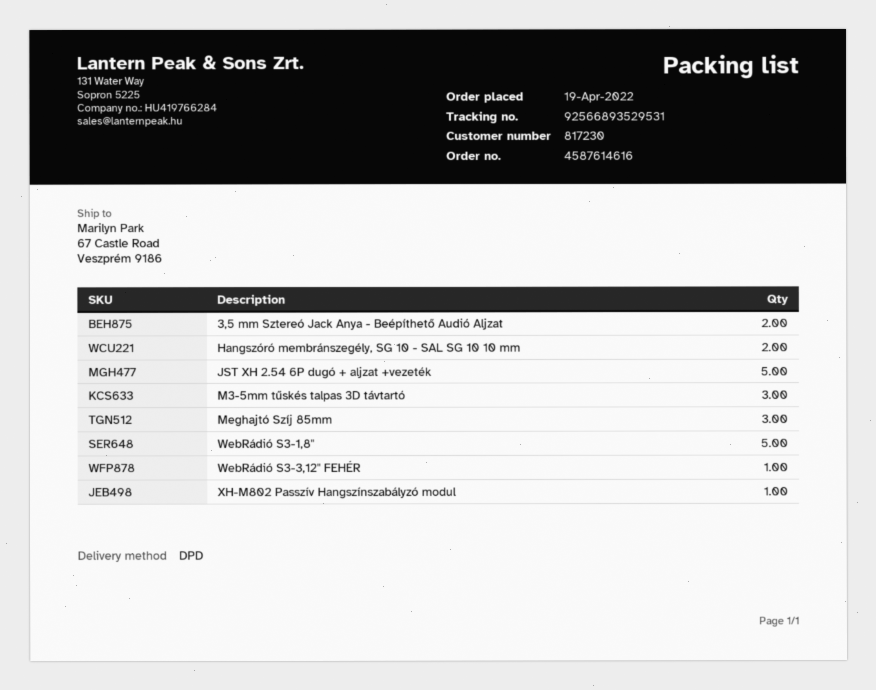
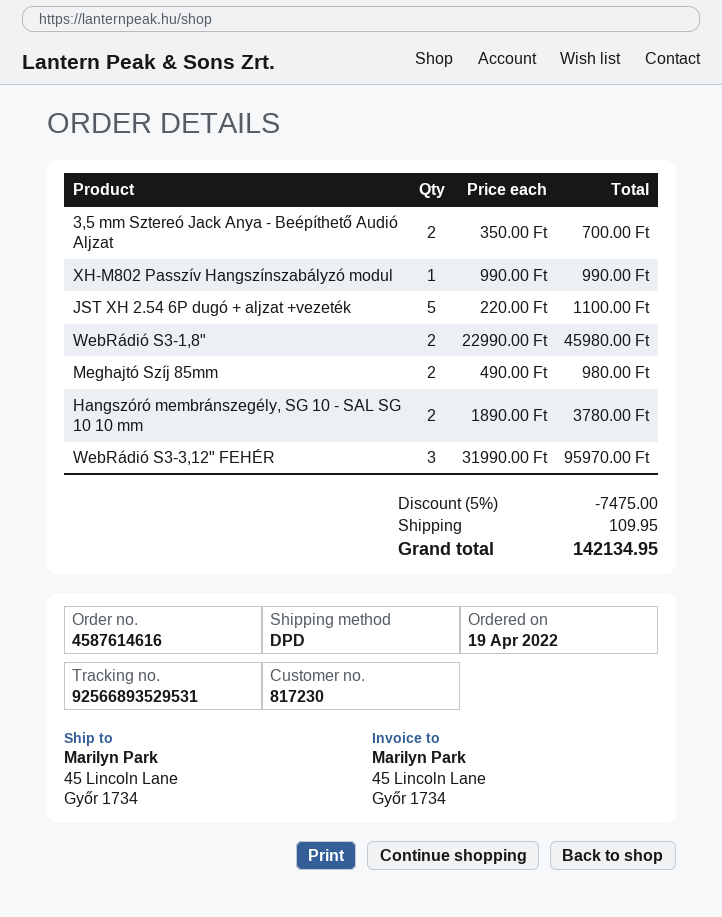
ship to: 67 Castle Road, Veszprém 9186 -> 45 Lincoln Lane, Győr 1734
M3-5mm tűskés talpas 3D távtartó: 3 -> none
Meghajtó Szíj 85mm: 3 -> 2
WebRádió S3-1,8": 5 -> 2
WebRádió S3-3,12" FEHÉR: 1 -> 3

